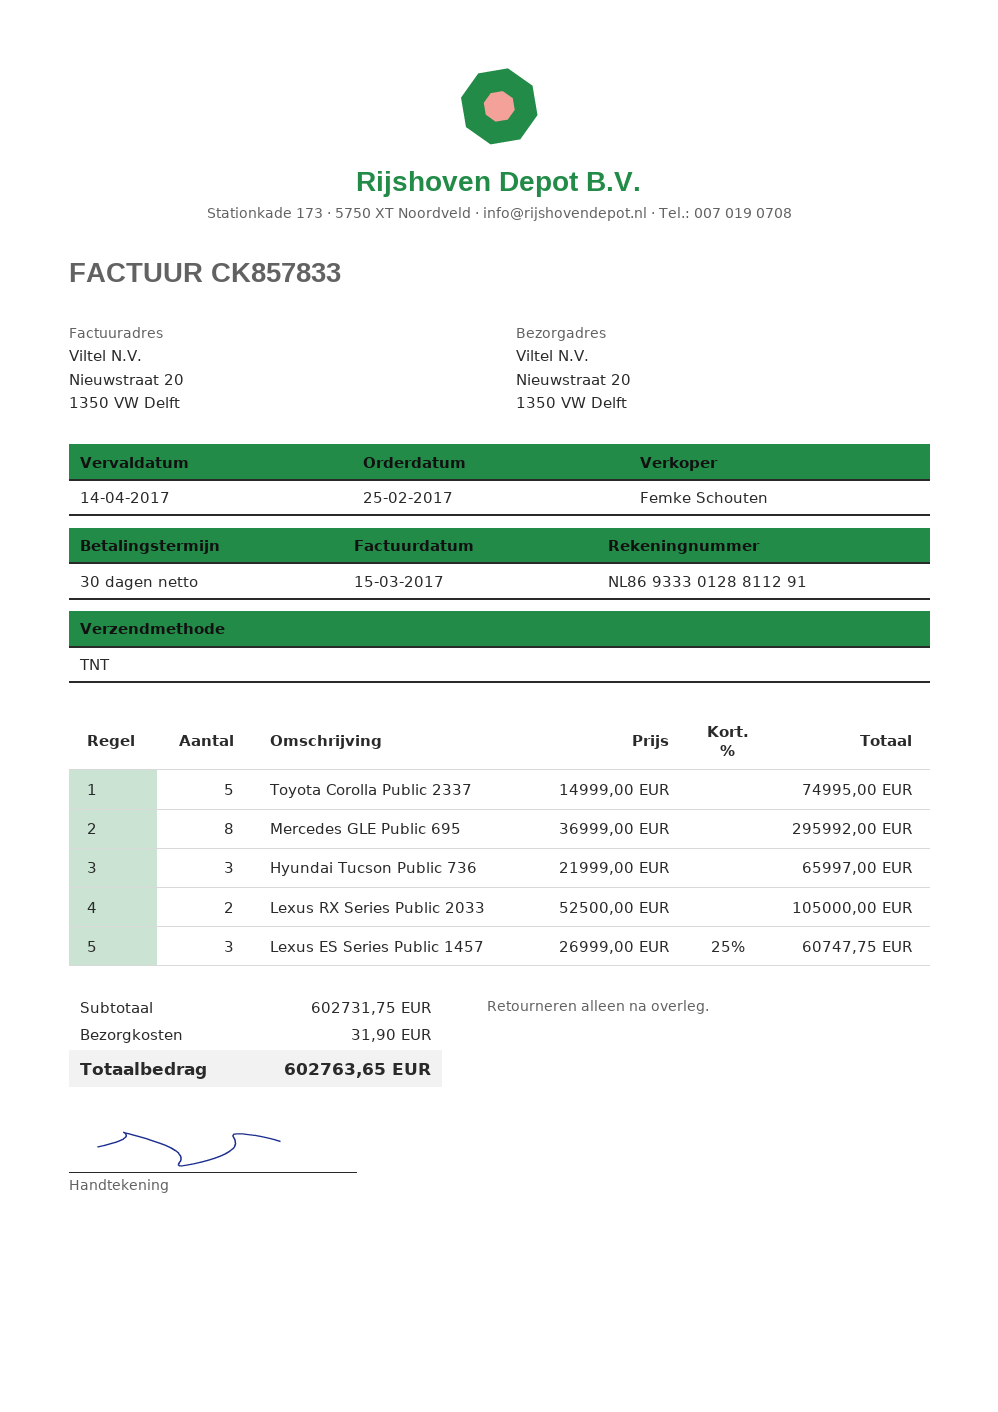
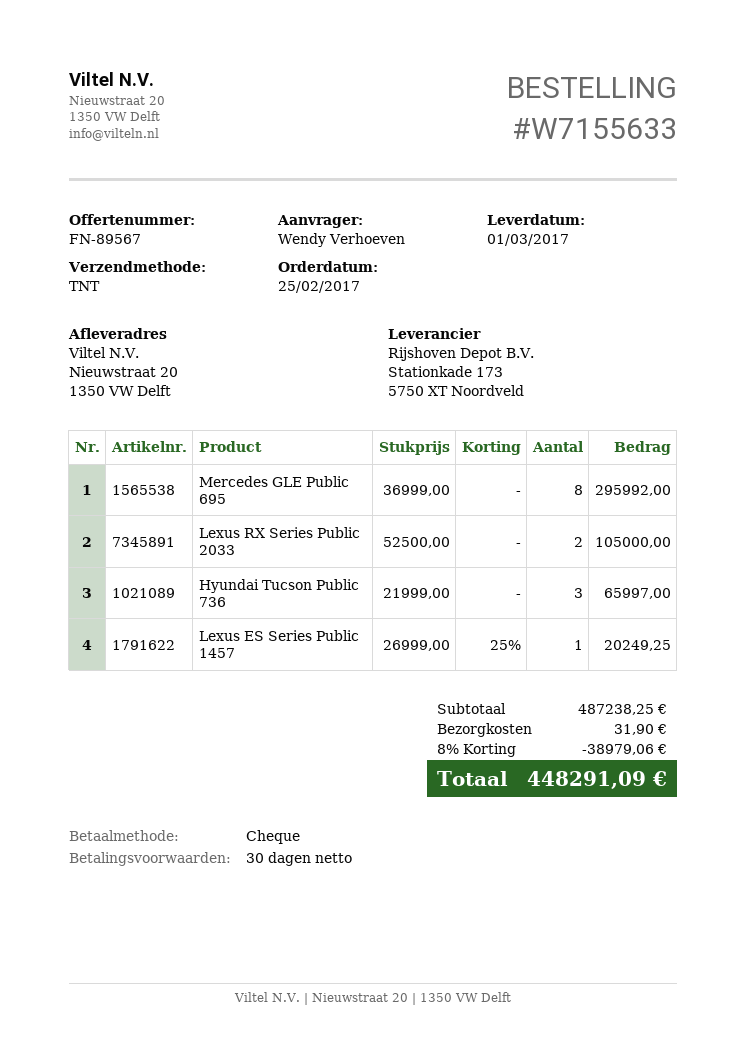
Toyota Corolla Public 2337: 5 x 14999.00 = 74995.00 -> none
Lexus ES Series Public 1457: 3 x 26999.00 - 25% = 60747.75 -> 1 x 26999.00 - 25% = 20249.25
subtotal: 602731.75 -> 487238.25
discount: none -> 8% = 38979.06
total: 602763.65 -> 448291.09

